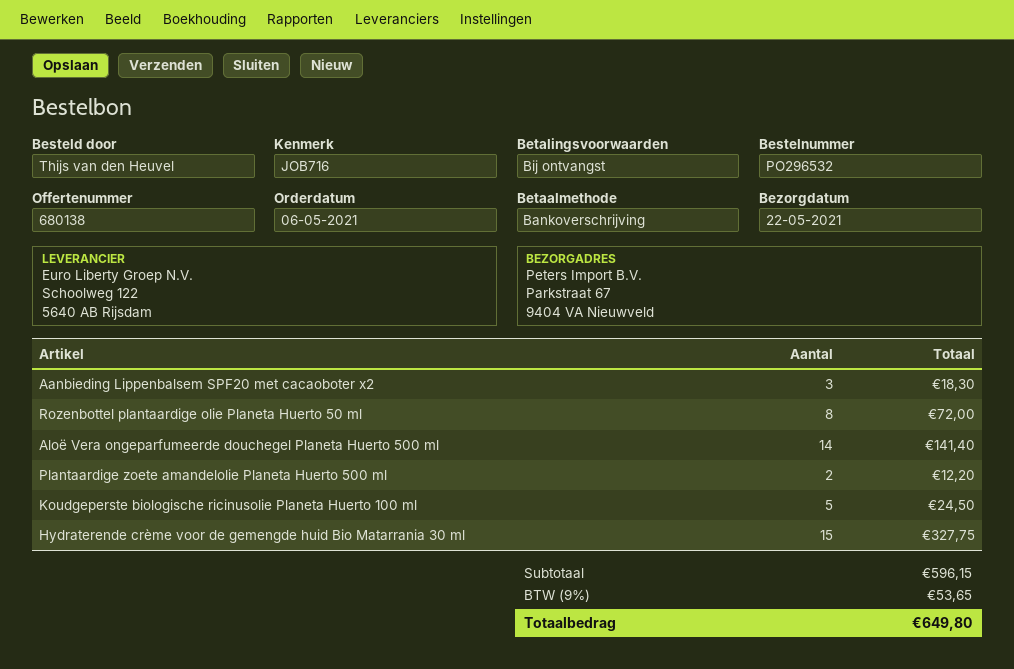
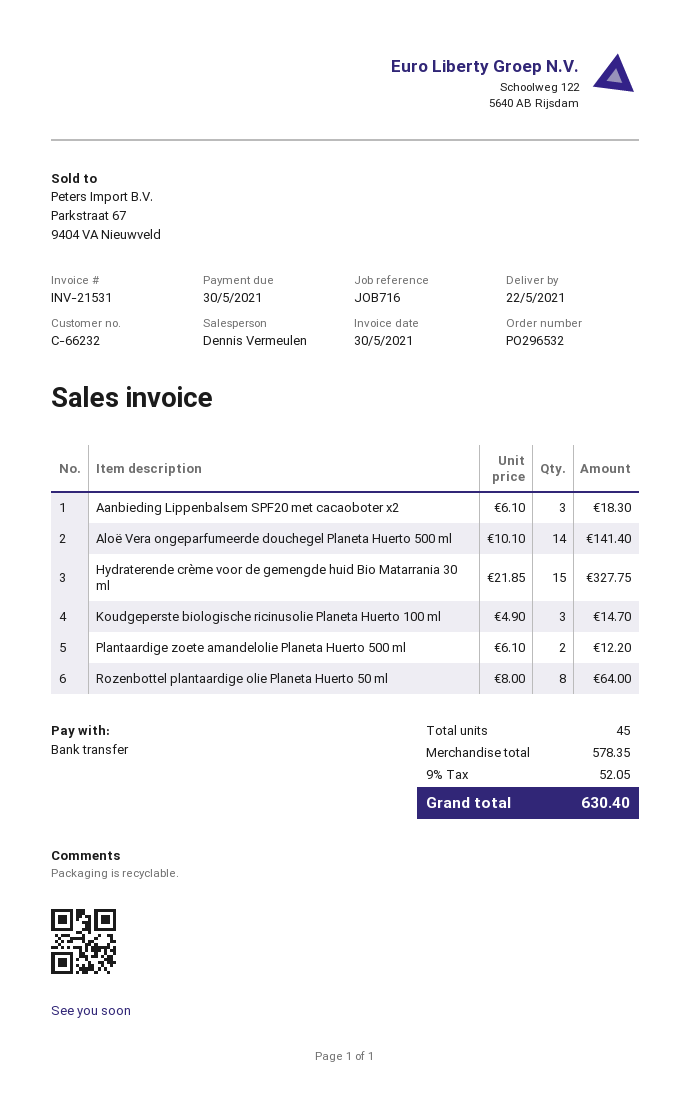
Rozenbottel plantaardige olie Planeta Huerto 50 ml: 8 for 72.00 -> 8 for 64.00
Koudgeperste biologische ricinusolie Planeta Huerto 100 ml: 5 for 24.50 -> 3 for 14.70
subtotal: 596.15 -> 578.35
tax: 9% = 53.65 -> 9% = 52.05
total: 649.80 -> 630.40

